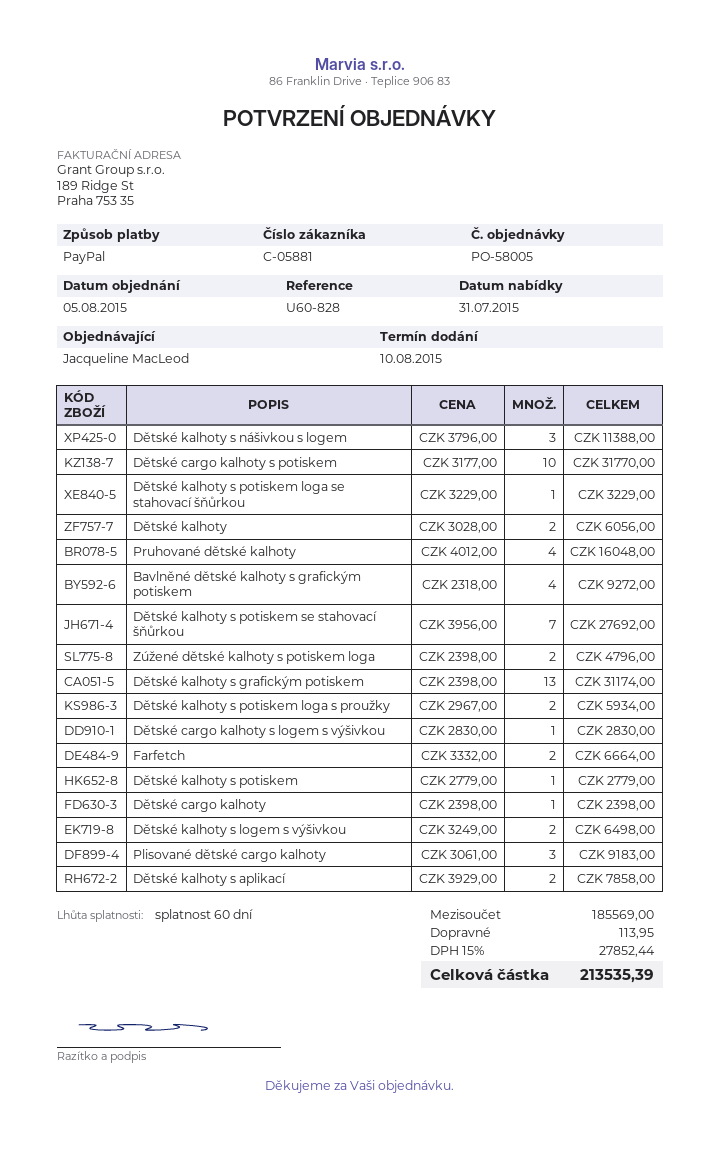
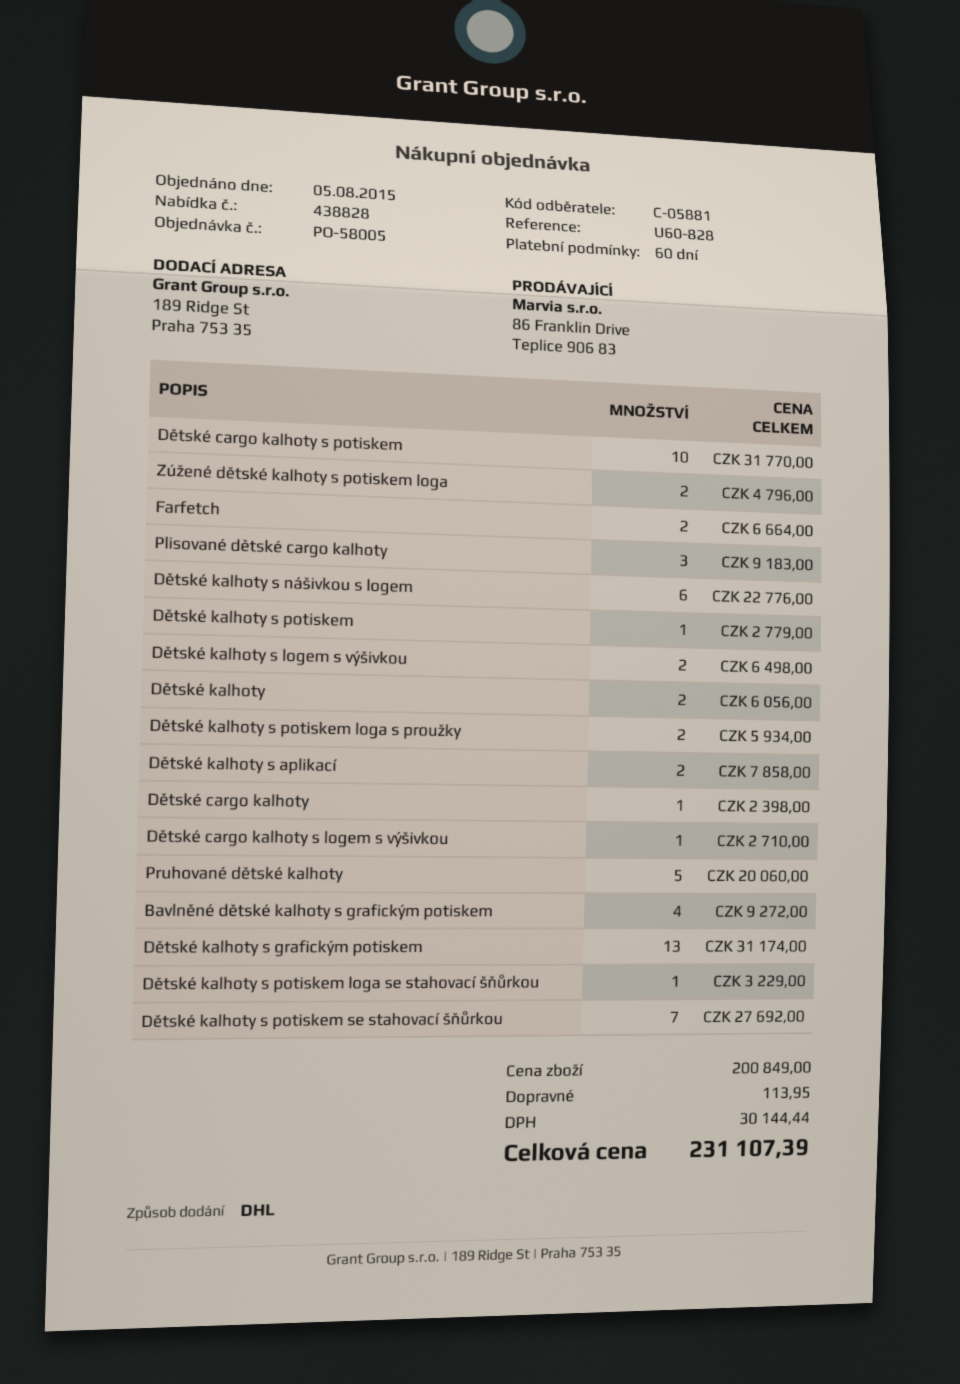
Dětské kalhoty s nášivkou s logem: 3 for 11388.00 -> 6 for 22776.00
Pruhované dětské kalhoty: 4 for 16048.00 -> 5 for 20060.00
Dětské cargo kalhoty s logem s výšivkou: 1 for 2830.00 -> 1 for 2710.00
subtotal: 185569.00 -> 200849.00
tax: 27852.44 -> 30144.44
total: 213535.39 -> 231107.39

